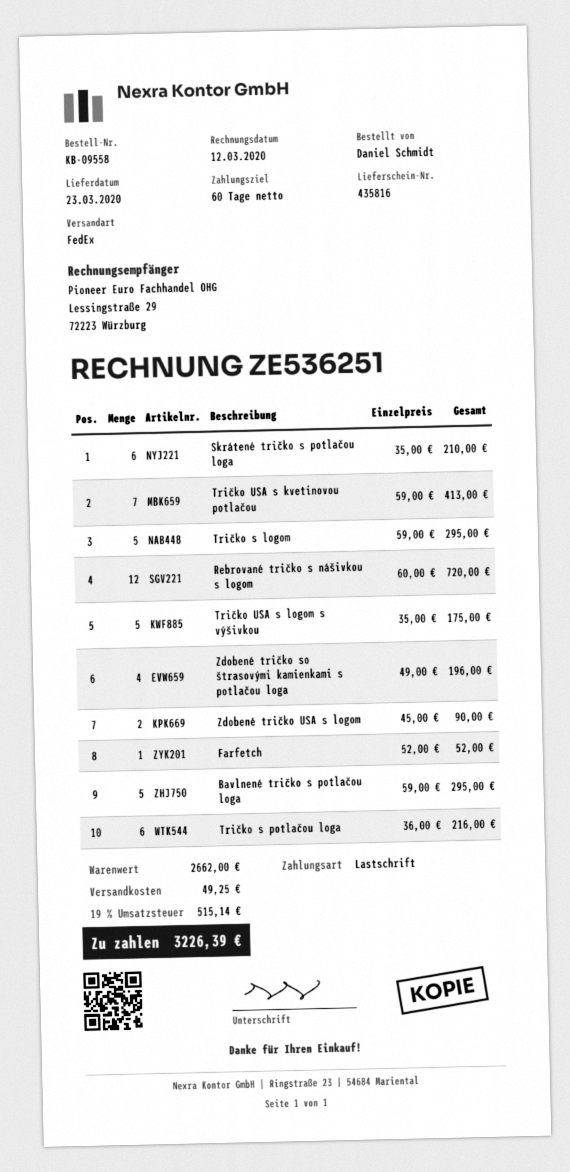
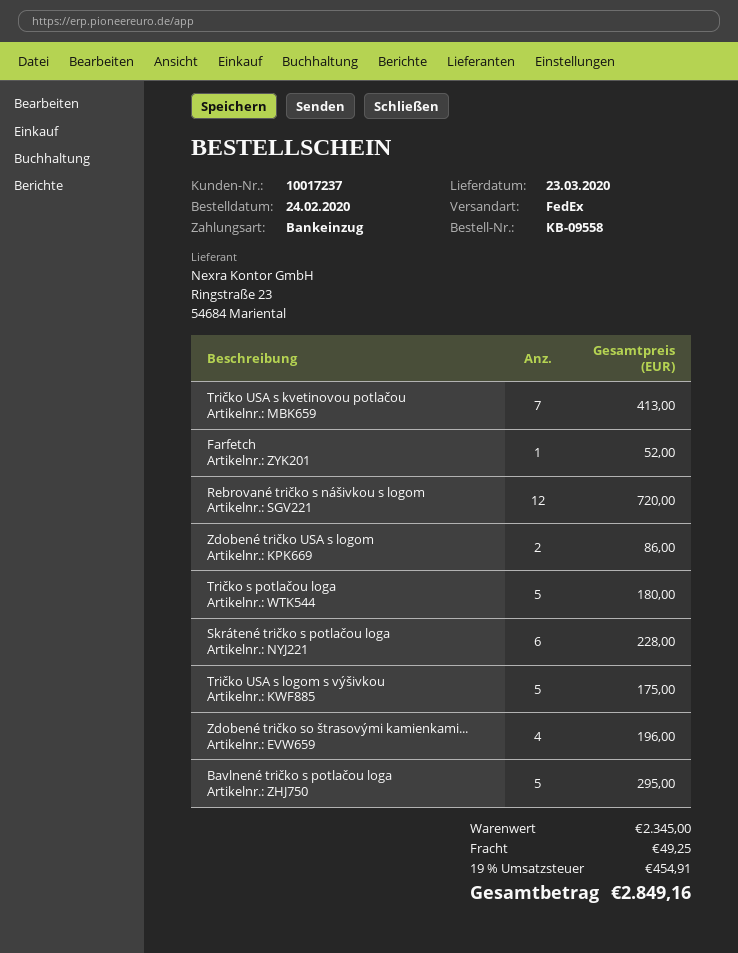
Skrátené tričko s potlačou loga: 6 for 210.00 -> 6 for 228.00
Tričko s logom: 5 for 295.00 -> none
Zdobené tričko USA s logom: 2 for 90.00 -> 2 for 86.00
Tričko s potlačou loga: 6 for 216.00 -> 5 for 180.00
subtotal: 2662.00 -> 2345.00
tax: 19% = 515.14 -> 19% = 454.91
total: 3226.39 -> 2849.16

